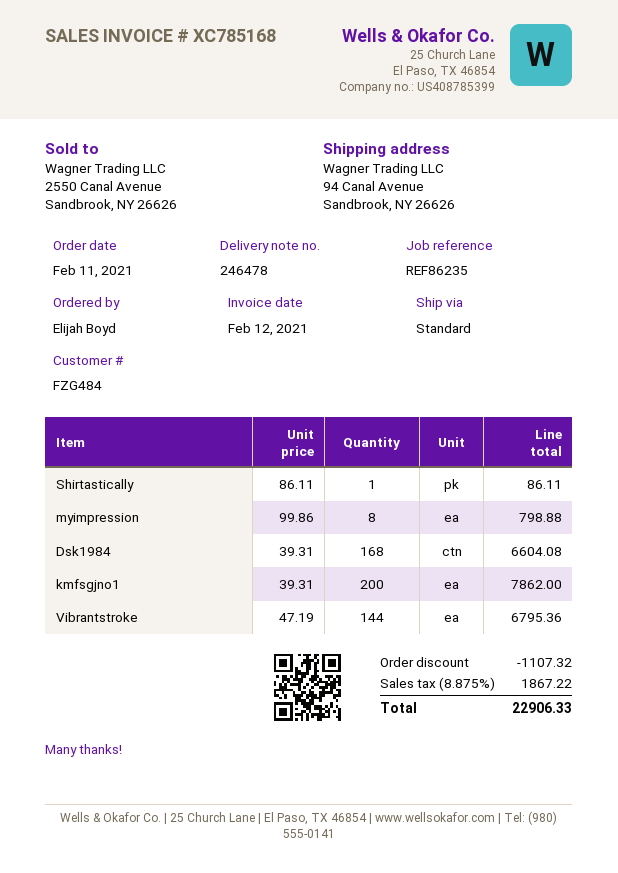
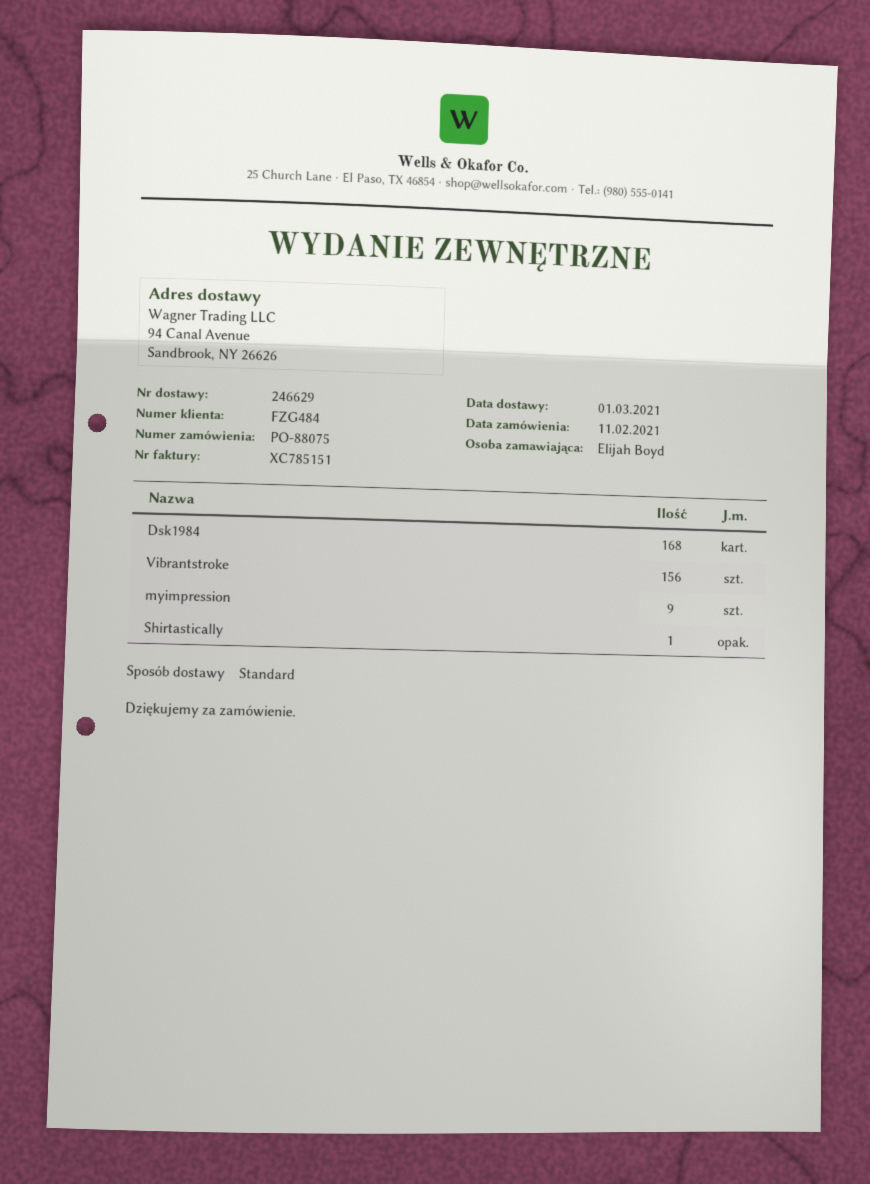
delivery note number: 246478 -> 246629
invoice number: XC785168 -> XC785151
myimpression: 8 -> 9
kmfsgjno1: 200 -> none
Vibrantstroke: 144 -> 156

